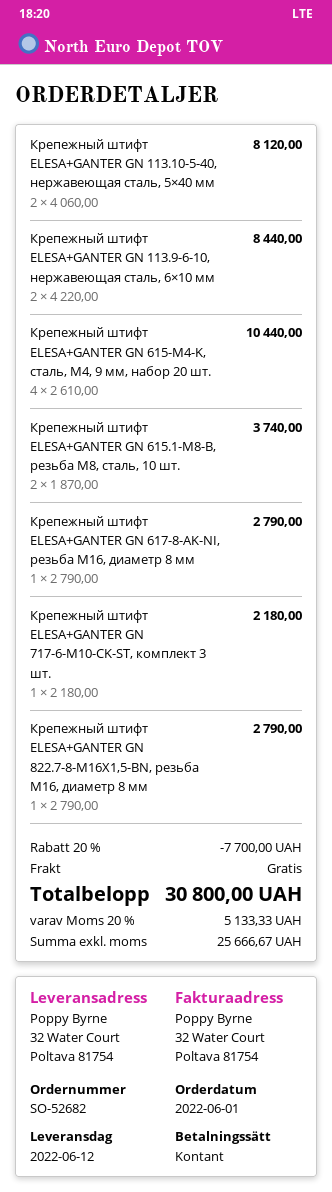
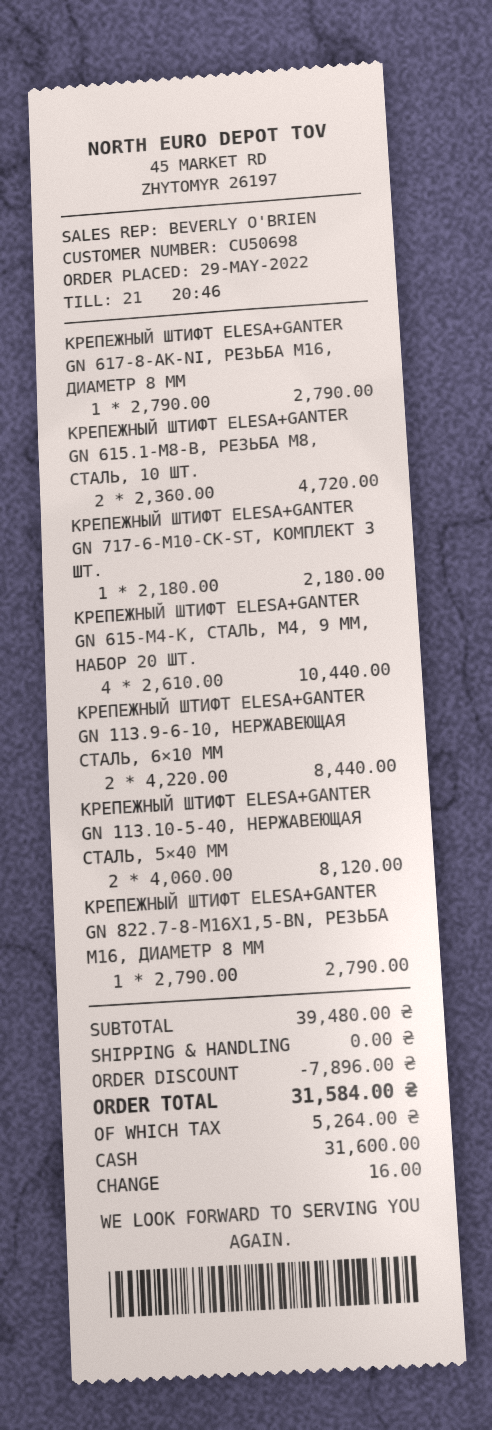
order date: 2022-06-01 -> 2022-05-29
Крепежный штифт ELESA+GANTER GN 615.1-M8-B, резьба M8, сталь, 10 шт.: 2 x 1870.00 = 3740.00 -> 2 x 2360.00 = 4720.00
discount: 7700.00 -> 7896.00
tax: 5133.33 -> 5264.00
total: 30800.00 -> 31584.00

